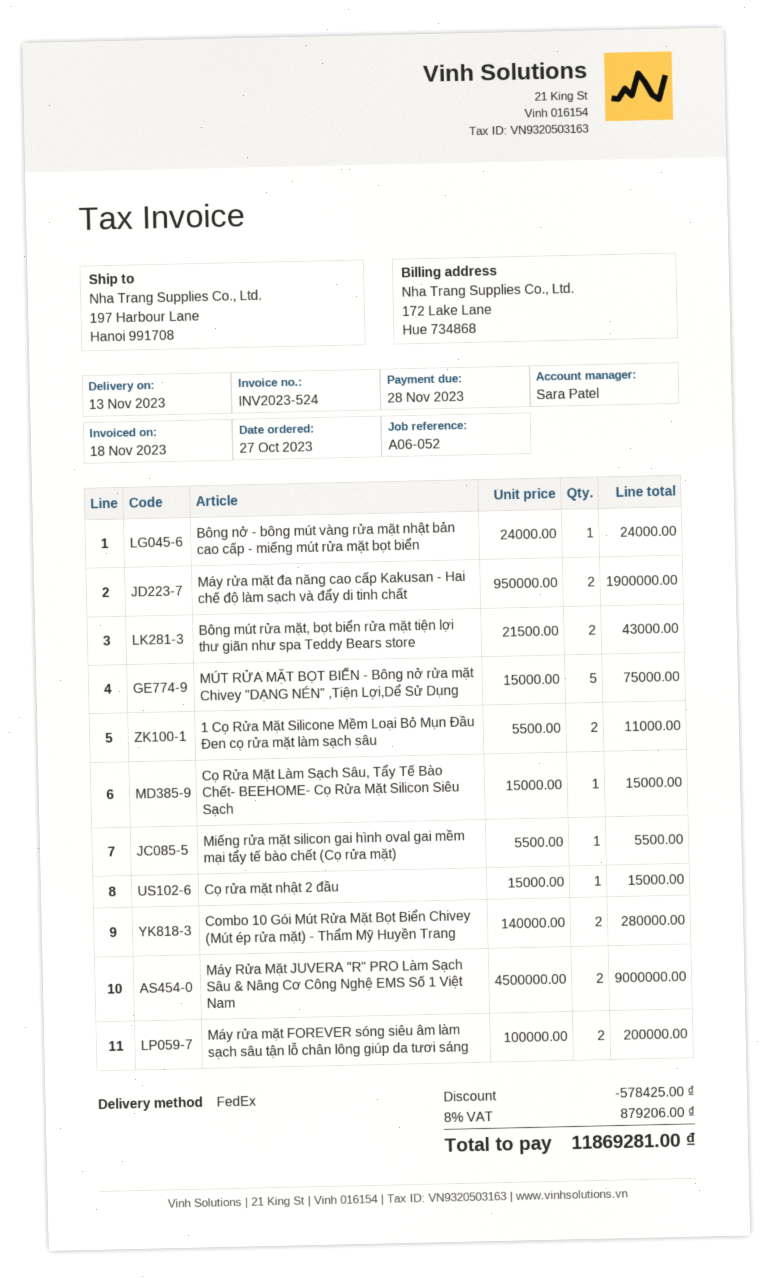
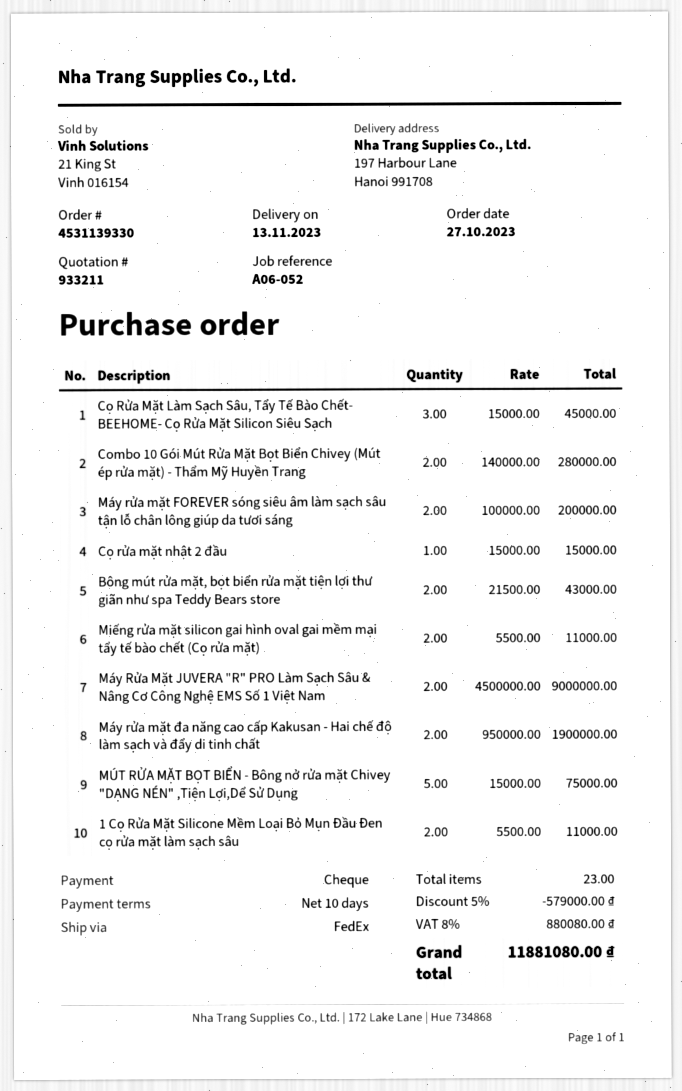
Bông nở - bông mút vàng rửa mặt nhật bản cao cấp - miếng mút rửa mặt bọt biển: 1 x 24000.00 = 24000.00 -> none
Cọ Rửa Mặt Làm Sạch Sâu, Tẩy Tế Bào Chết- BEEHOME- Cọ Rửa Mặt Silicon Siêu Sạch: 1 x 15000.00 = 15000.00 -> 3 x 15000.00 = 45000.00
Miếng rửa mặt silicon gai hình oval gai mềm mại tẩy tế bào chết (Cọ rửa mặt): 1 x 5500.00 = 5500.00 -> 2 x 5500.00 = 11000.00
discount: 578425.00 -> 579000.00
tax: 8% = 879206.00 -> 8% = 880080.00
total: 11869281.00 -> 11881080.00

